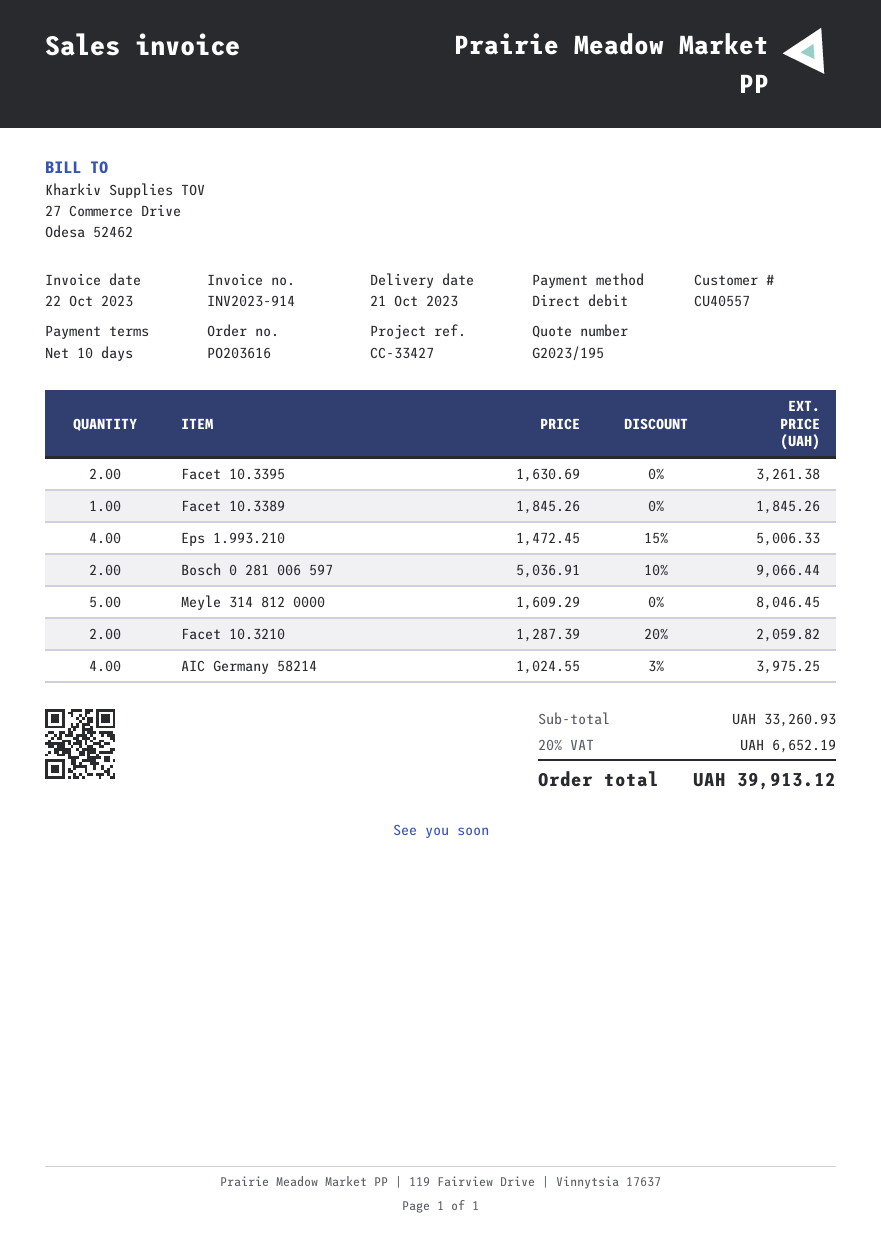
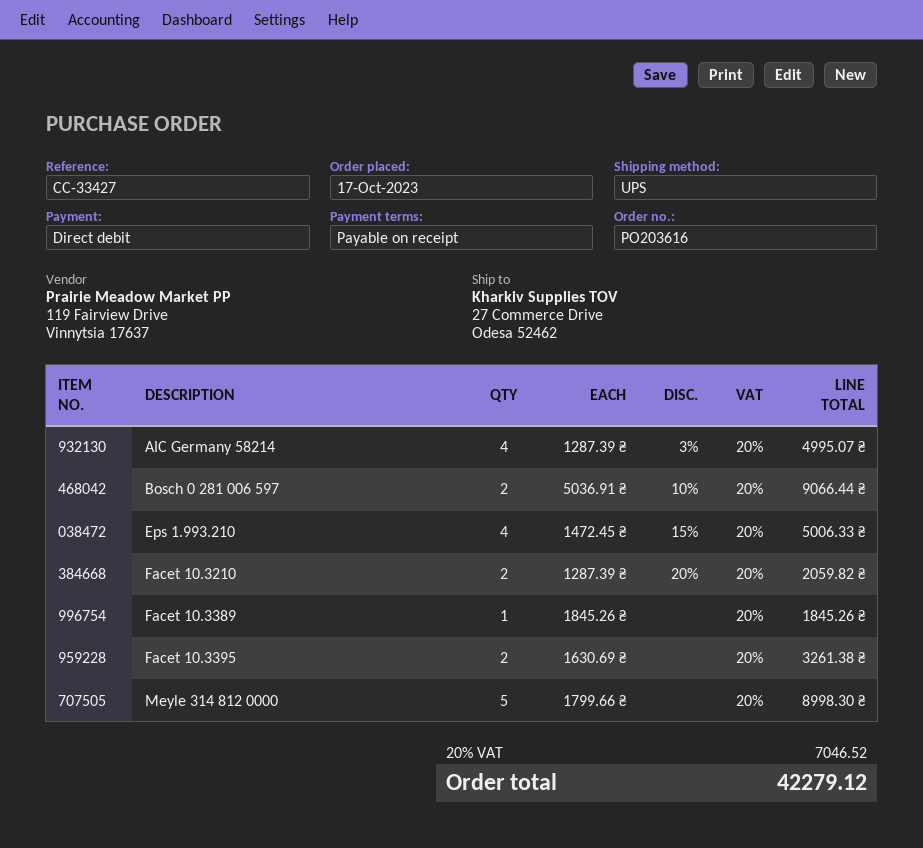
payment terms: 10 days -> on receipt
Meyle 314 812 0000: 5 x 1609.29 = 8046.45 -> 5 x 1799.66 = 8998.30
AIC Germany 58214: 4 x 1024.55 - 3% = 3975.25 -> 4 x 1287.39 - 3% = 4995.07
tax: 20% = 6652.19 -> 20% = 7046.52
total: 39913.12 -> 42279.12

